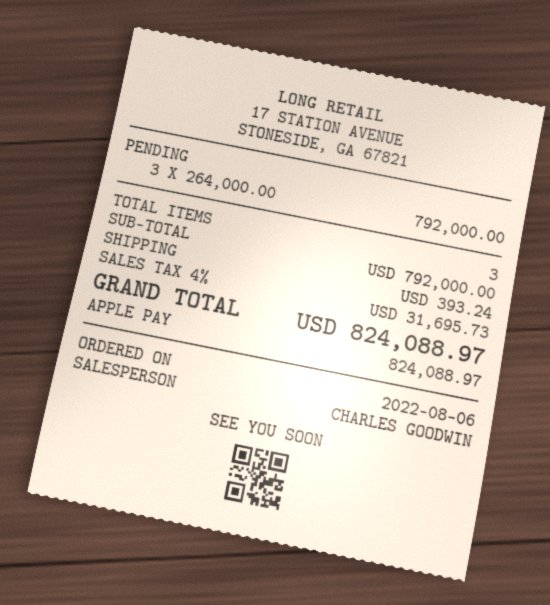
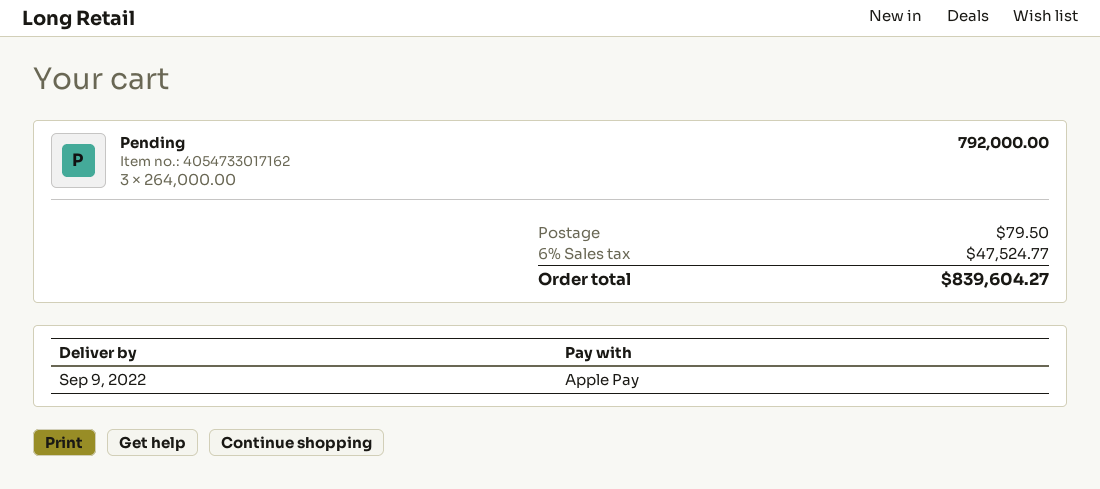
shipping: 393.24 -> 79.50
tax: 4% = 31695.73 -> 6% = 47524.77
total: 824088.97 -> 839604.27

